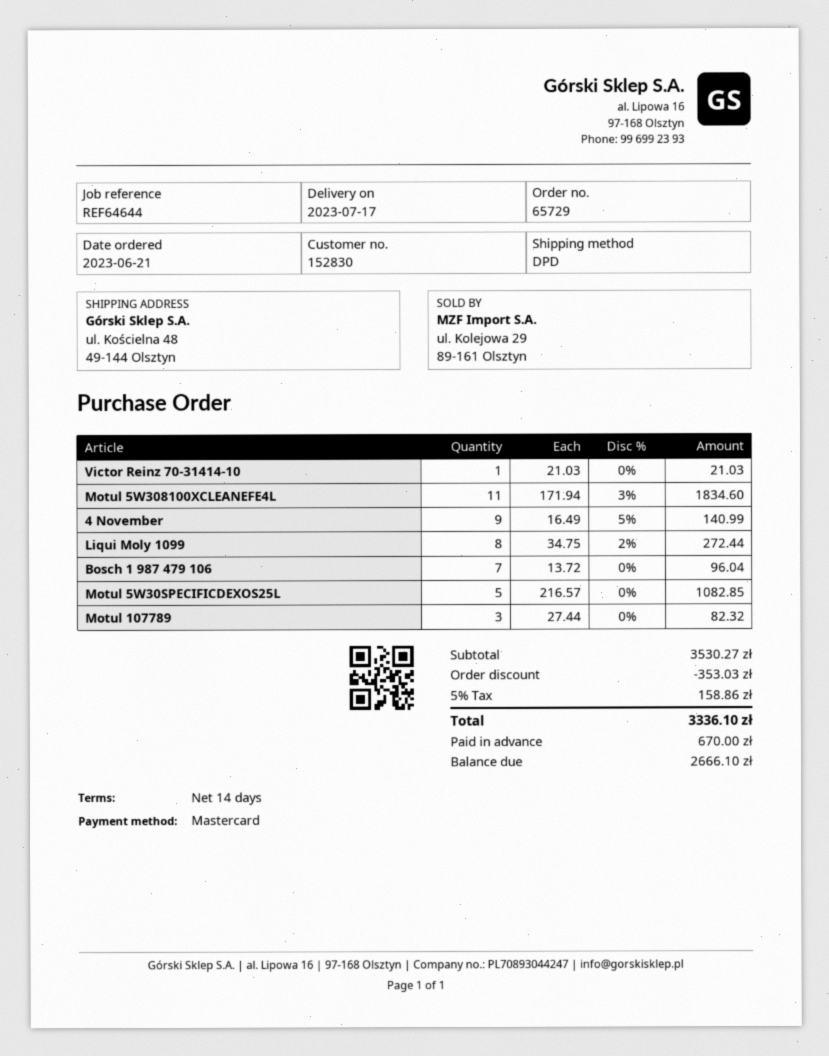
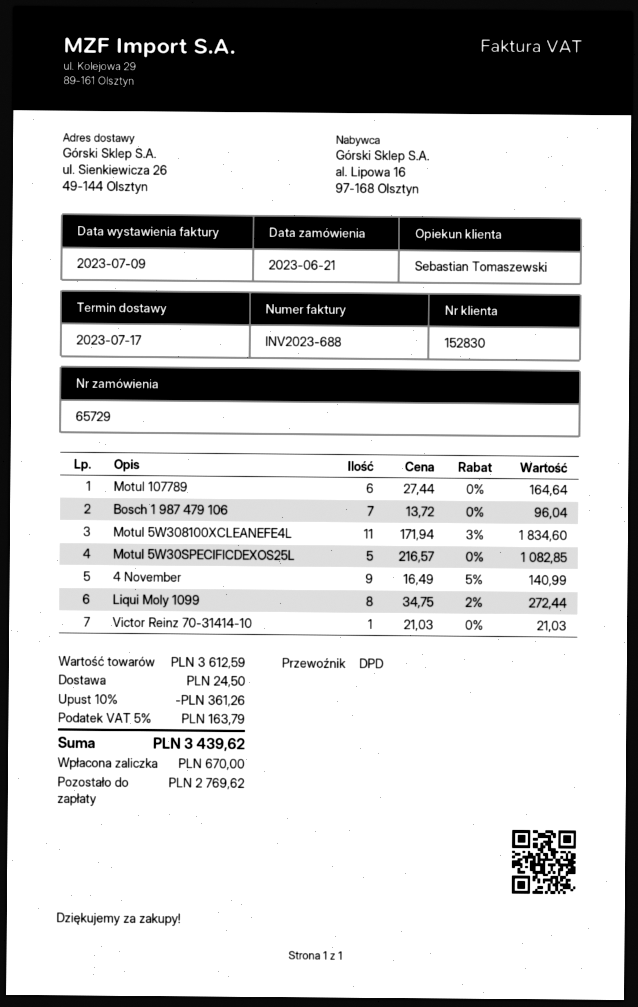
ship to: ul. Kościelna 48, 49-144 Olsztyn -> ul. Sienkiewicza 26, 49-144 Olsztyn
Motul 107789: 3 x 27.44 = 82.32 -> 6 x 27.44 = 164.64
subtotal: 3530.27 -> 3612.59
discount: 353.03 -> 361.26
shipping: none -> 24.50
tax: 5% = 158.86 -> 5% = 163.79
total: 3336.10 -> 3439.62
balance: 2666.10 -> 2769.62

